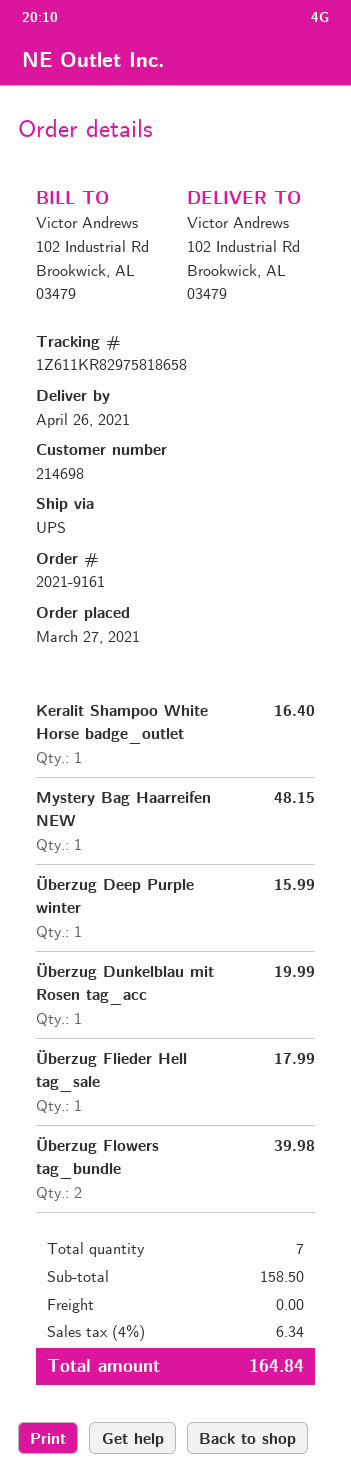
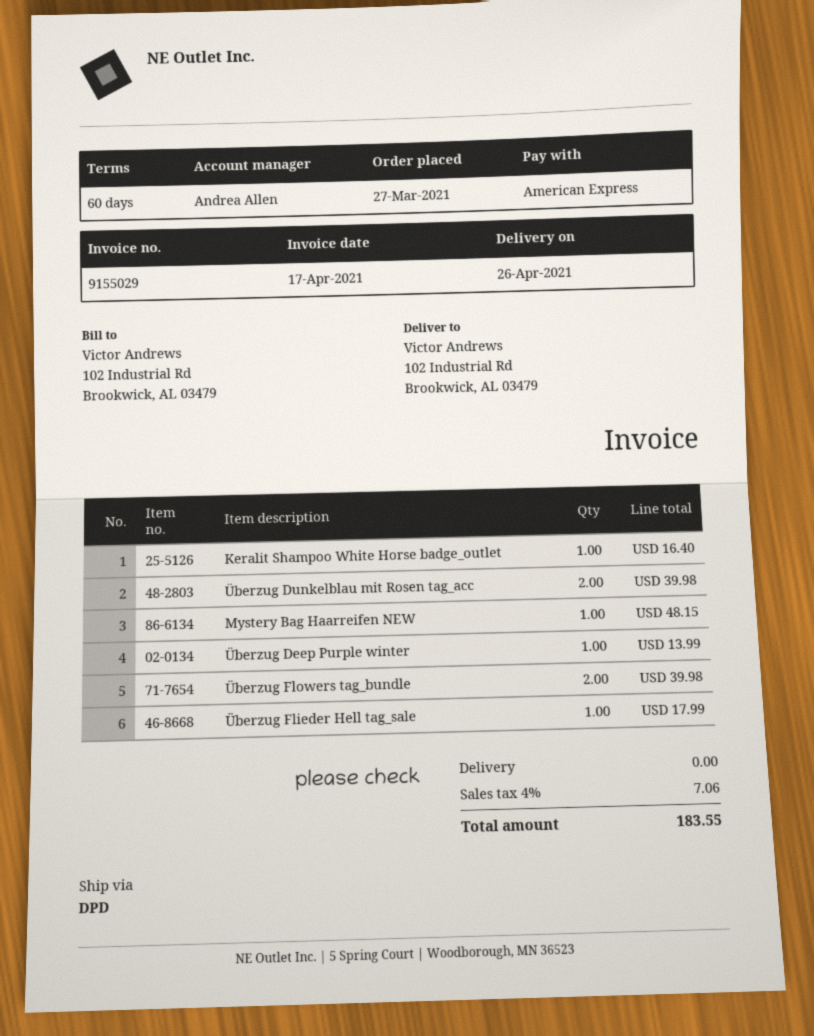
shipping method: UPS -> DPD
Überzug Deep Purple winter: 1 for 15.99 -> 1 for 13.99
Überzug Dunkelblau mit Rosen tag_acc: 1 for 19.99 -> 2 for 39.98
tax: 4% = 6.34 -> 4% = 7.06
total: 164.84 -> 183.55

